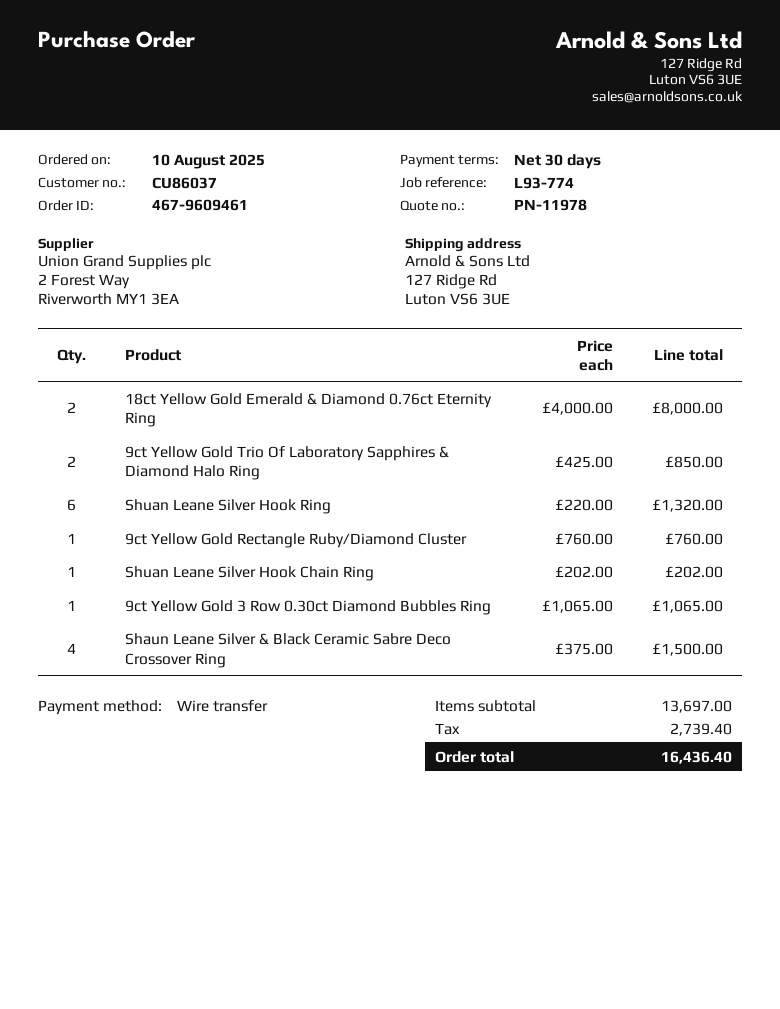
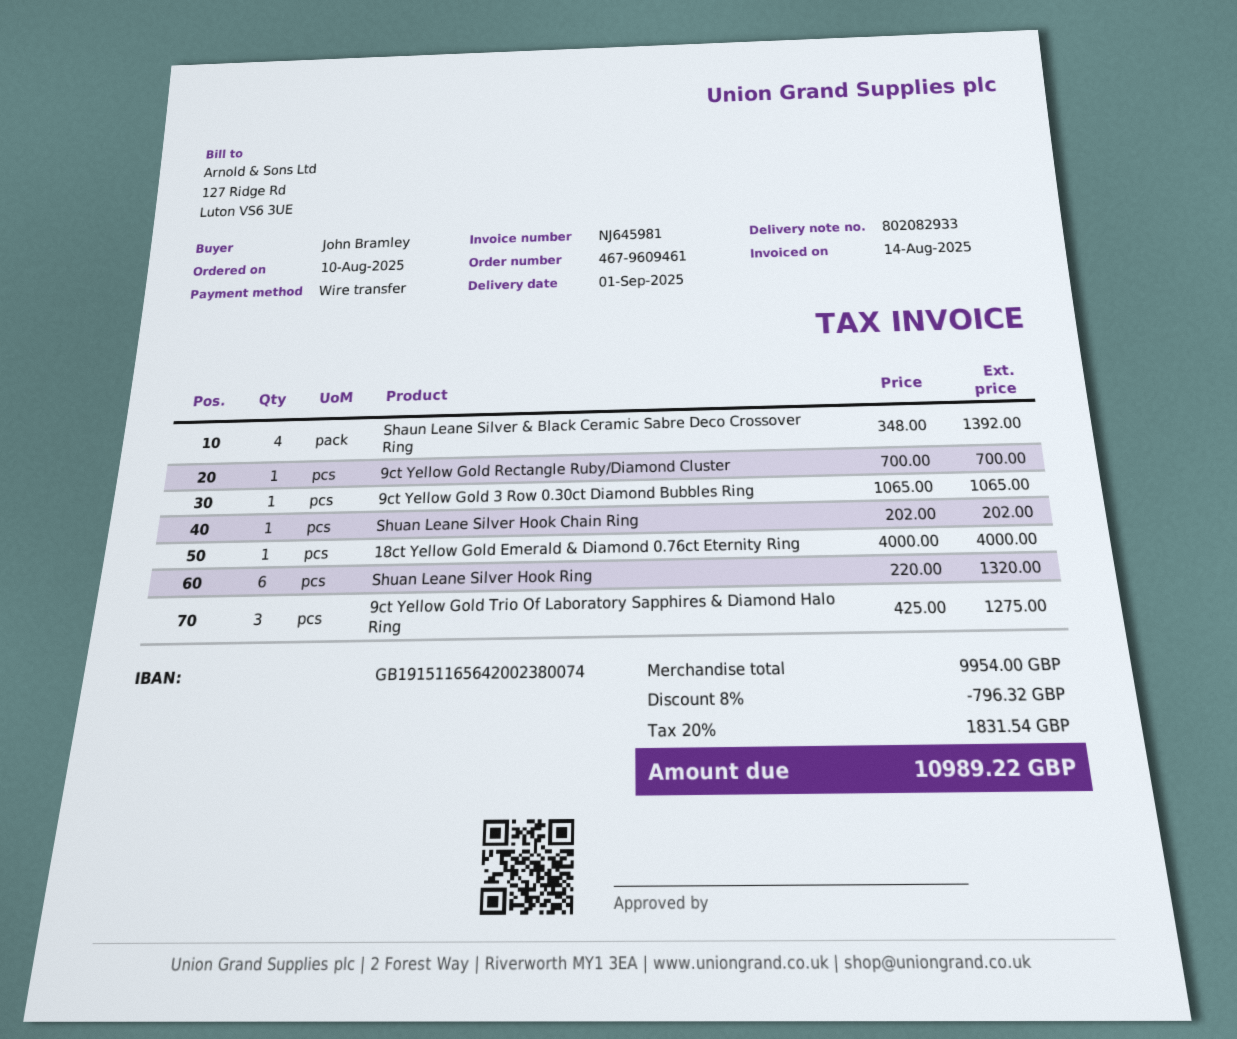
18ct Yellow Gold Emerald & Diamond 0.76ct Eternity Ring: 2 x 4000.00 = 8000.00 -> 1 x 4000.00 = 4000.00
9ct Yellow Gold Trio Of Laboratory Sapphires & Diamond Halo Ring: 2 x 425.00 = 850.00 -> 3 x 425.00 = 1275.00
9ct Yellow Gold Rectangle Ruby/Diamond Cluster: 1 x 760.00 = 760.00 -> 1 x 700.00 = 700.00
Shaun Leane Silver & Black Ceramic Sabre Deco Crossover Ring: 4 x 375.00 = 1500.00 -> 4 x 348.00 = 1392.00
subtotal: 13697.00 -> 9954.00
discount: none -> 8% = 796.32
tax: 2739.40 -> 1831.54
total: 16436.40 -> 10989.22

